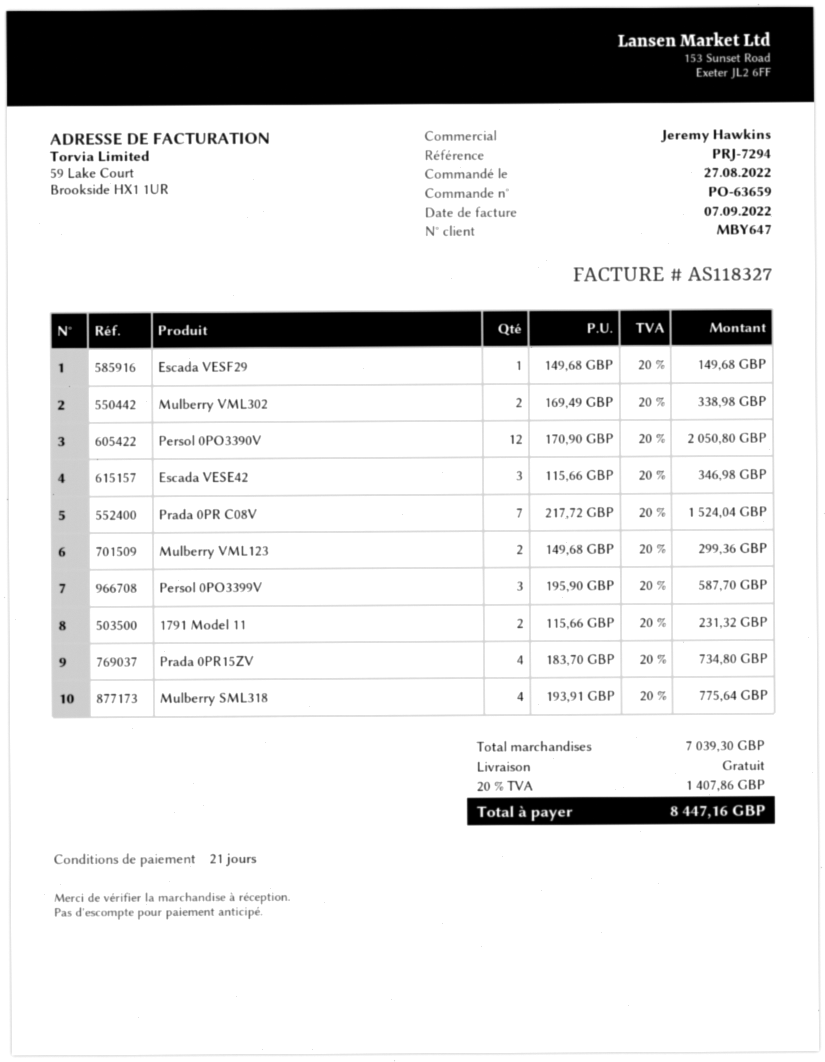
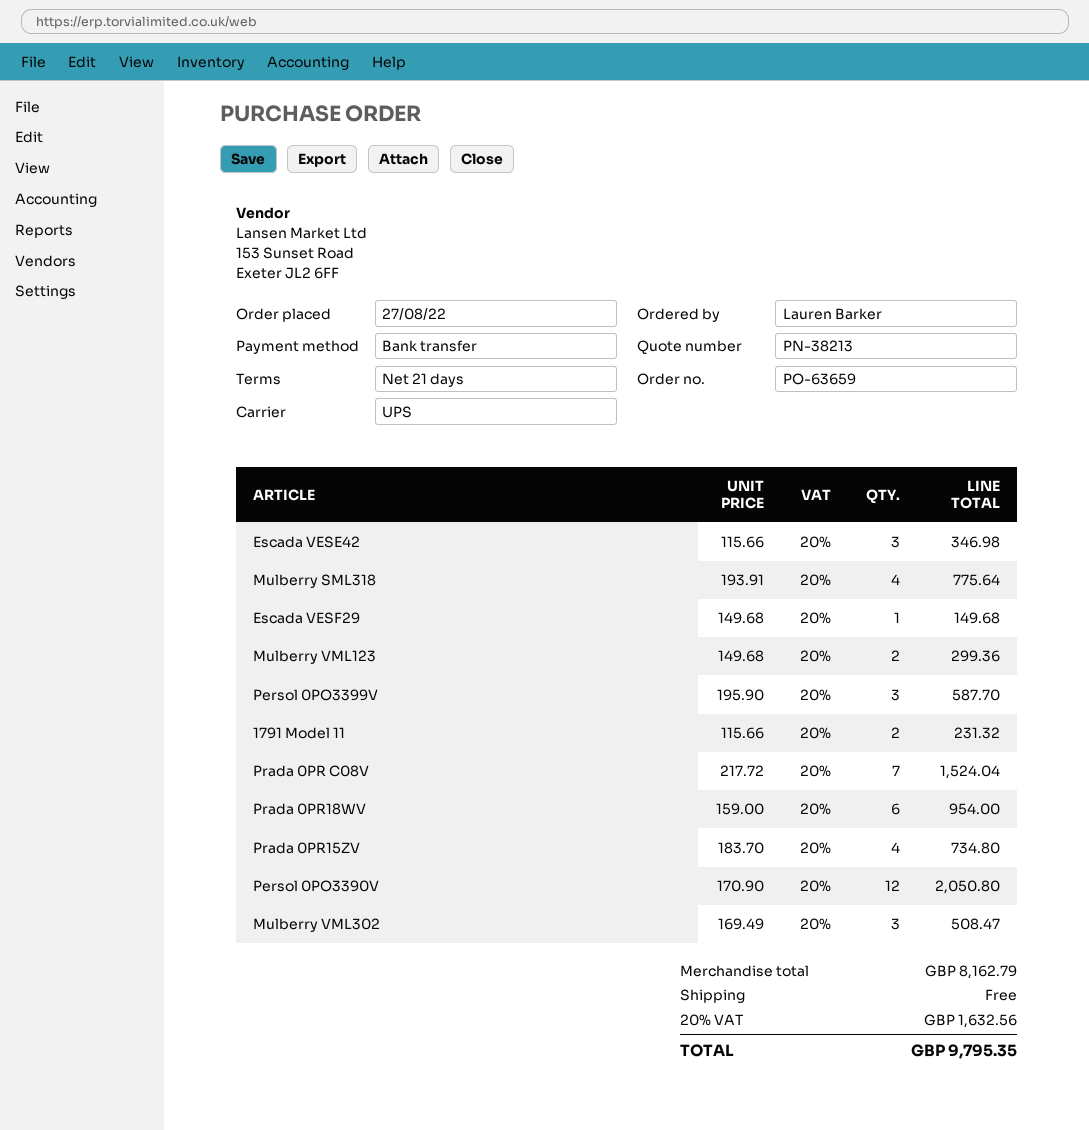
Mulberry VML302: 2 x 169.49 = 338.98 -> 3 x 169.49 = 508.47
Prada 0PR18WV: none -> 6 x 159.00 = 954.00
subtotal: 7039.30 -> 8162.79
tax: 20% = 1407.86 -> 20% = 1632.56
total: 8447.16 -> 9795.35

